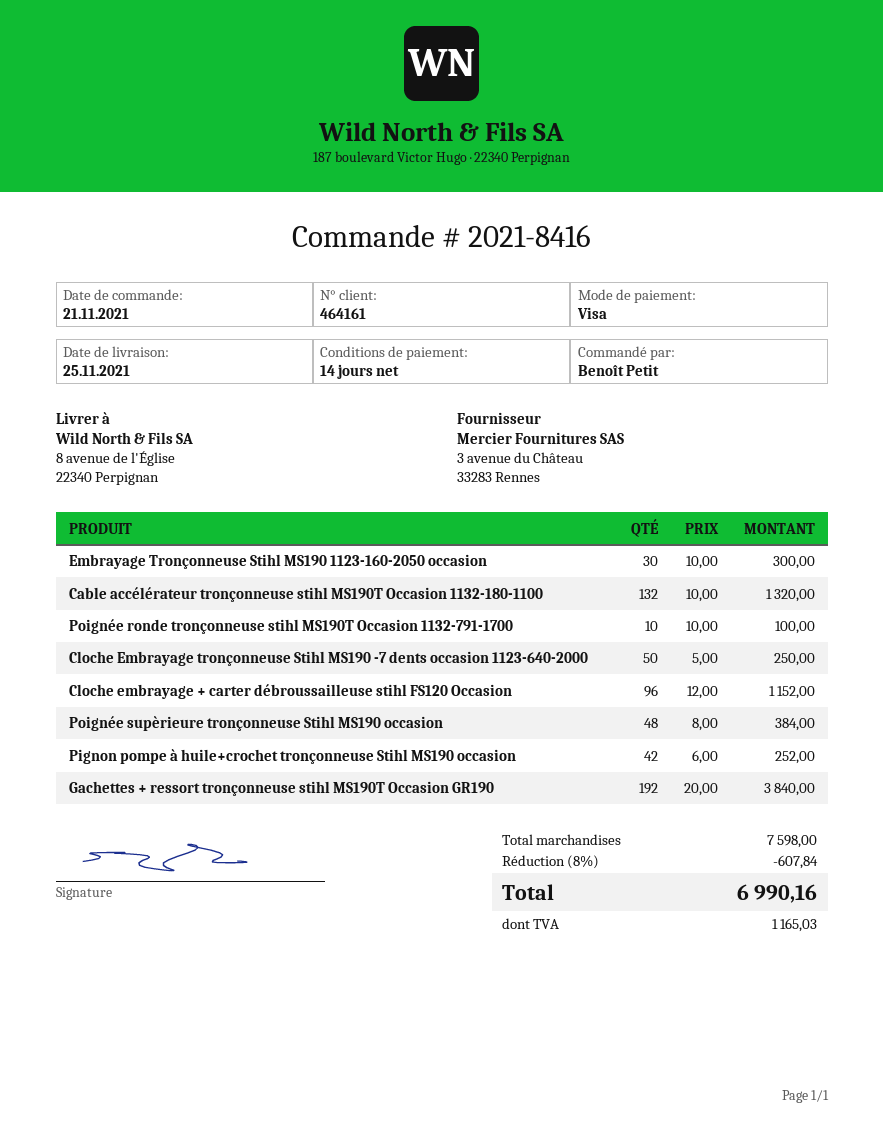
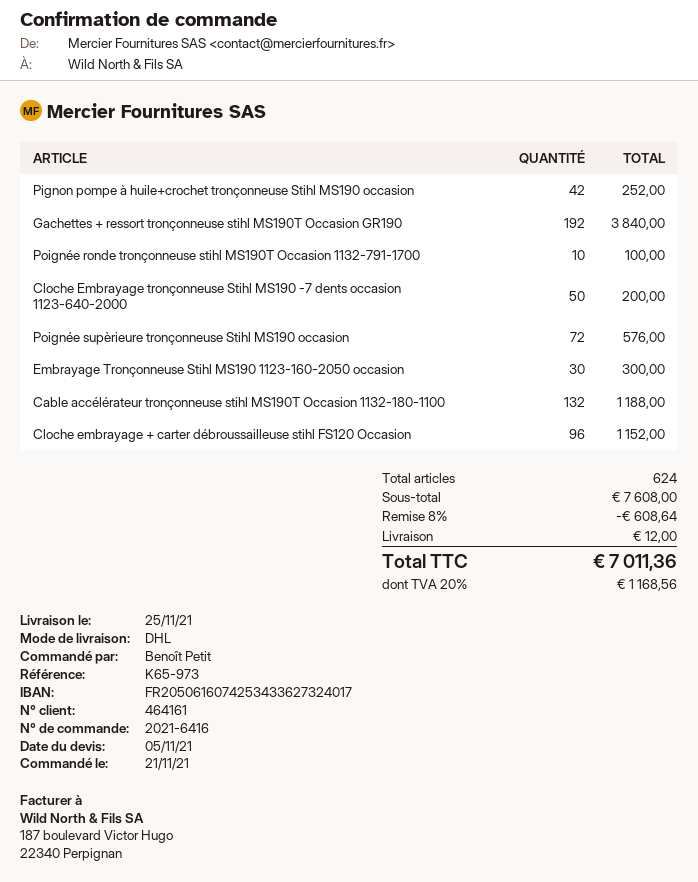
order number: 2021-8416 -> 2021-6416
Cable accélérateur tronçonneuse stihl MS190T Occasion 1132-180-1100: 132 for 1320.00 -> 132 for 1188.00
Cloche Embrayage tronçonneuse Stihl MS190 -7 dents occasion 1123-640-2000: 50 for 250.00 -> 50 for 200.00
Poignée supèrieure tronçonneuse Stihl MS190 occasion: 48 for 384.00 -> 72 for 576.00
subtotal: 7598.00 -> 7608.00
discount: 8% = 607.84 -> 8% = 608.64
shipping: none -> 12.00
tax: 1165.03 -> 1168.56
total: 6990.16 -> 7011.36

